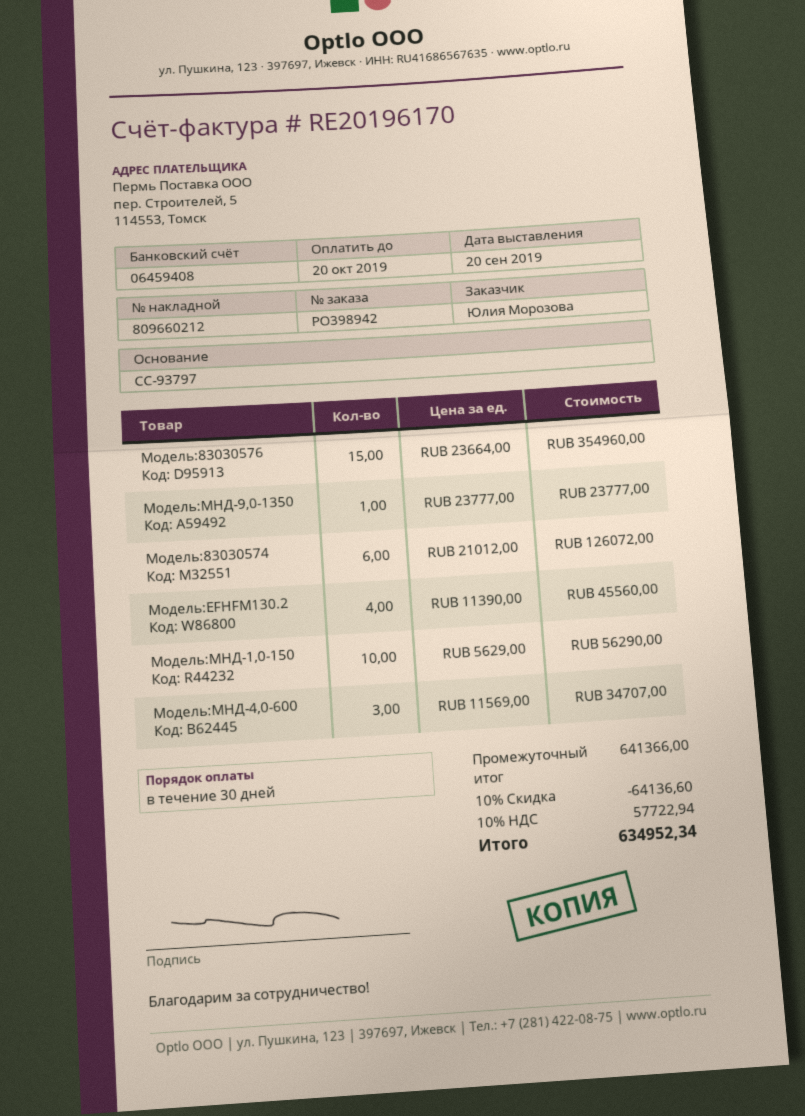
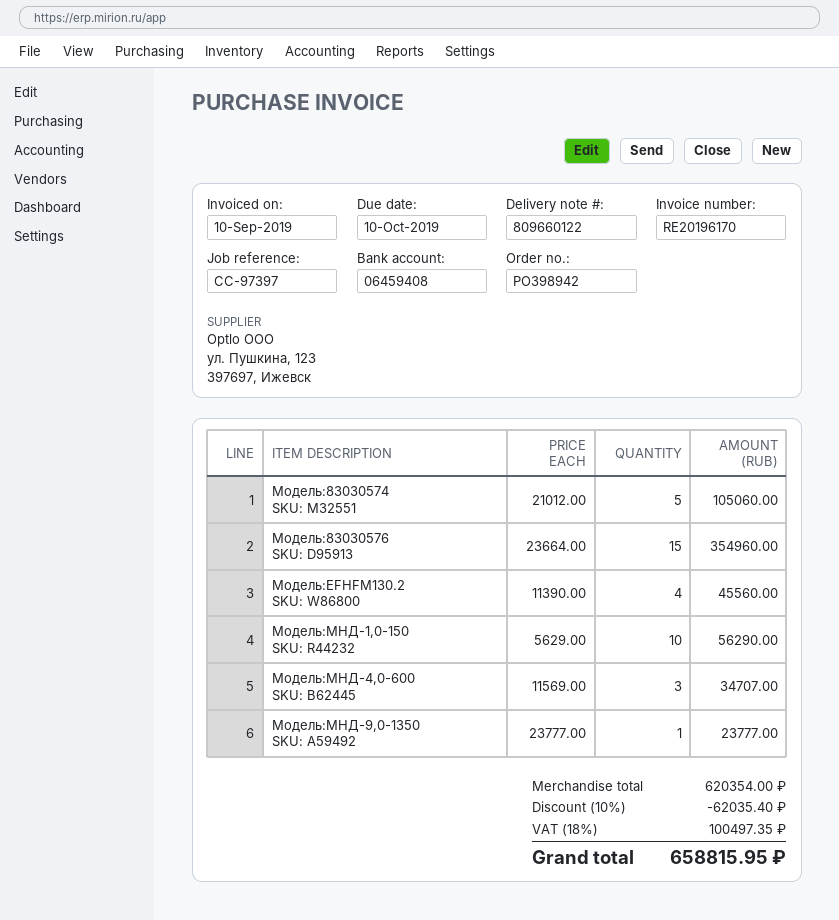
delivery note number: 809660212 -> 809660122
invoice date: 2019-09-20 -> 2019-09-10
due date: 2019-10-20 -> 2019-10-10
reference: CC-93797 -> CC-97397
Модель:83030574: 6 x 21012.00 = 126072.00 -> 5 x 21012.00 = 105060.00
subtotal: 641366.00 -> 620354.00
discount: 10% = 64136.60 -> 10% = 62035.40
tax: 10% = 57722.94 -> 18% = 100497.35
total: 634952.34 -> 658815.95

